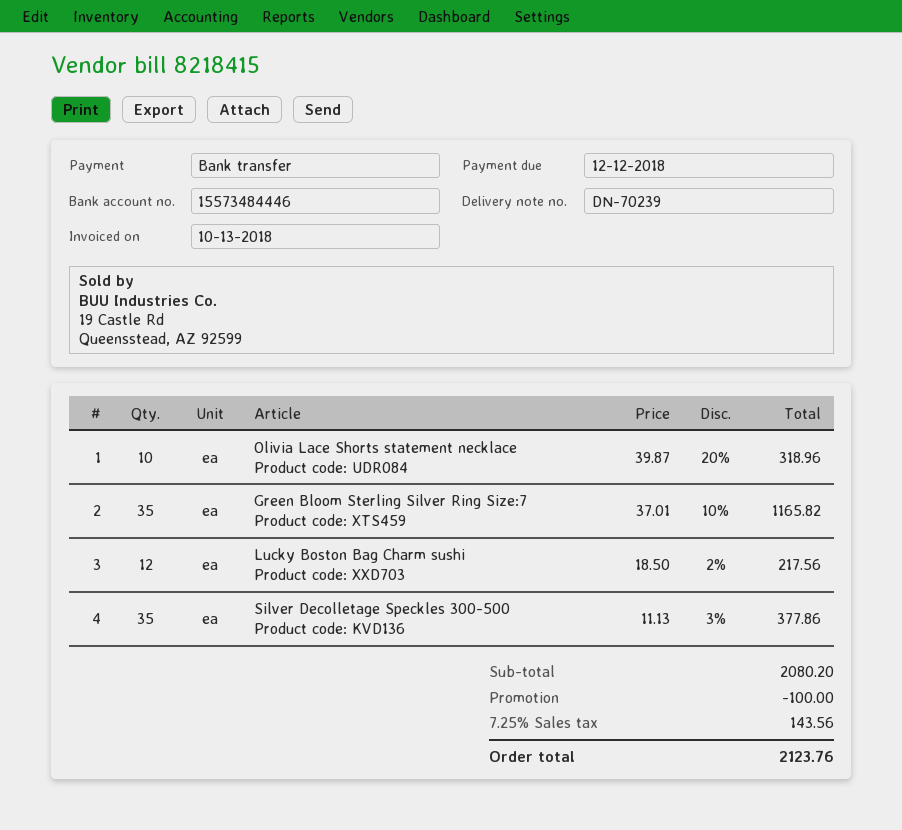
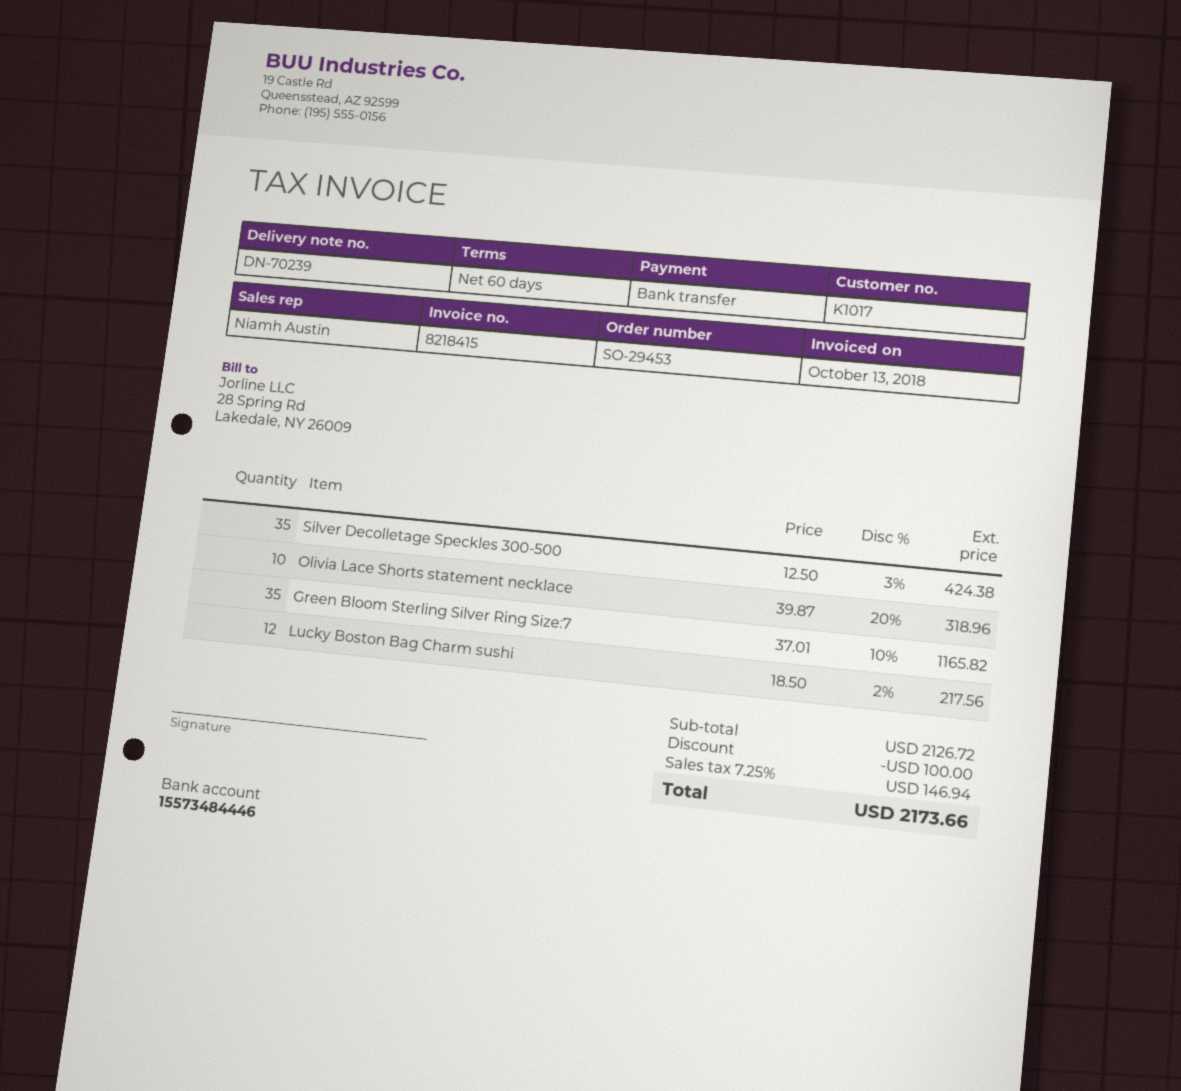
Silver Decolletage Speckles 300-500: 35 x 11.13 - 3% = 377.86 -> 35 x 12.50 - 3% = 424.38
subtotal: 2080.20 -> 2126.72
tax: 7.25% = 143.56 -> 7.25% = 146.94
total: 2123.76 -> 2173.66

